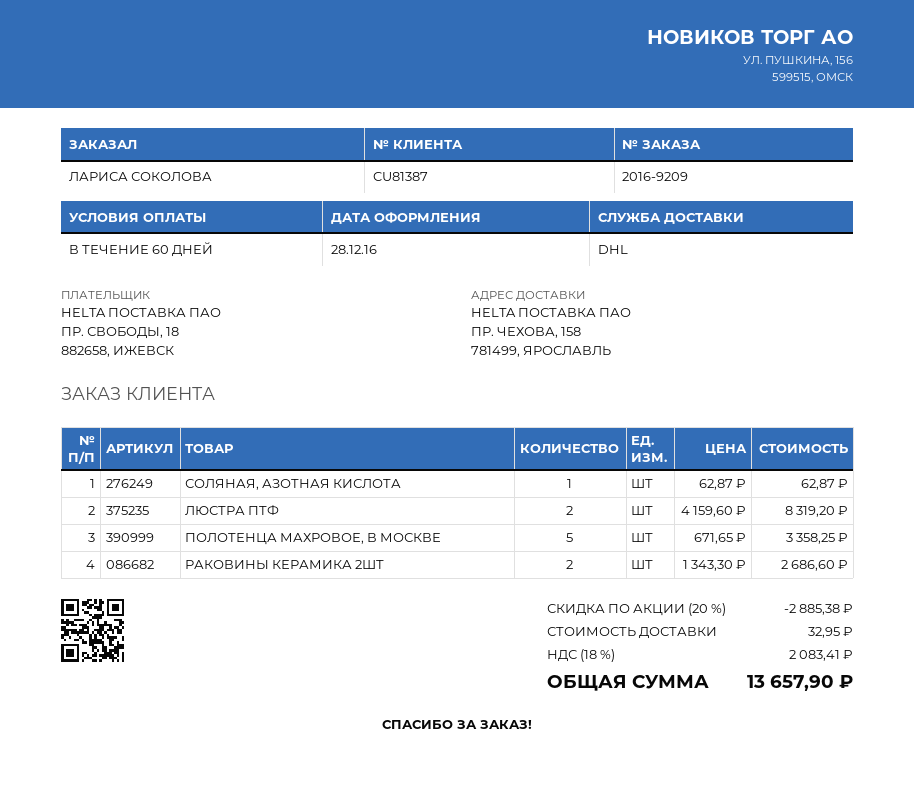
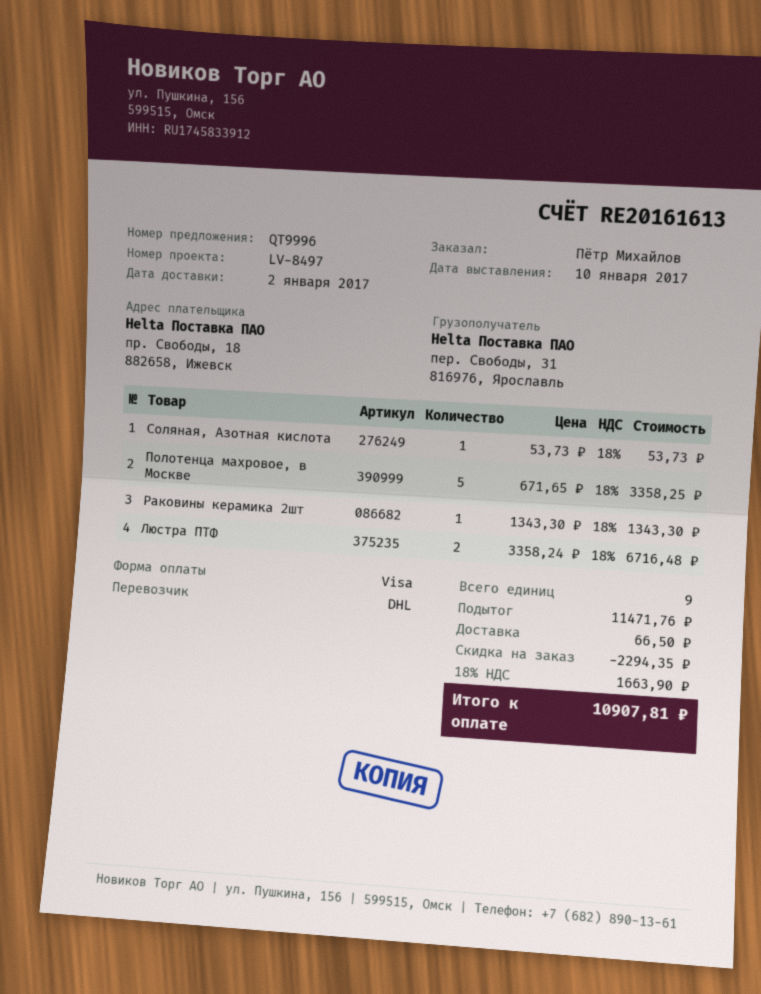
ordered by: ЛАРИСА СОКОЛОВА -> Пётр Михайлов
ship to: ПР. ЧЕХОВА, 158, 781499, ЯРОСЛАВЛЬ -> пер. Свободы, 31, 816976, Ярославль
СОЛЯНАЯ, АЗОТНАЯ КИСЛОТА: 1 x 62.87 = 62.87 -> 1 x 53.73 = 53.73
ЛЮСТРА ПТФ: 2 x 4159.60 = 8319.20 -> 2 x 3358.24 = 6716.48
РАКОВИНЫ КЕРАМИКА 2ШТ: 2 x 1343.30 = 2686.60 -> 1 x 1343.30 = 1343.30
discount: 2885.38 -> 2294.35
shipping: 32.95 -> 66.50
tax: 18% = 2083.41 -> 18% = 1663.90
total: 13657.90 -> 10907.81

